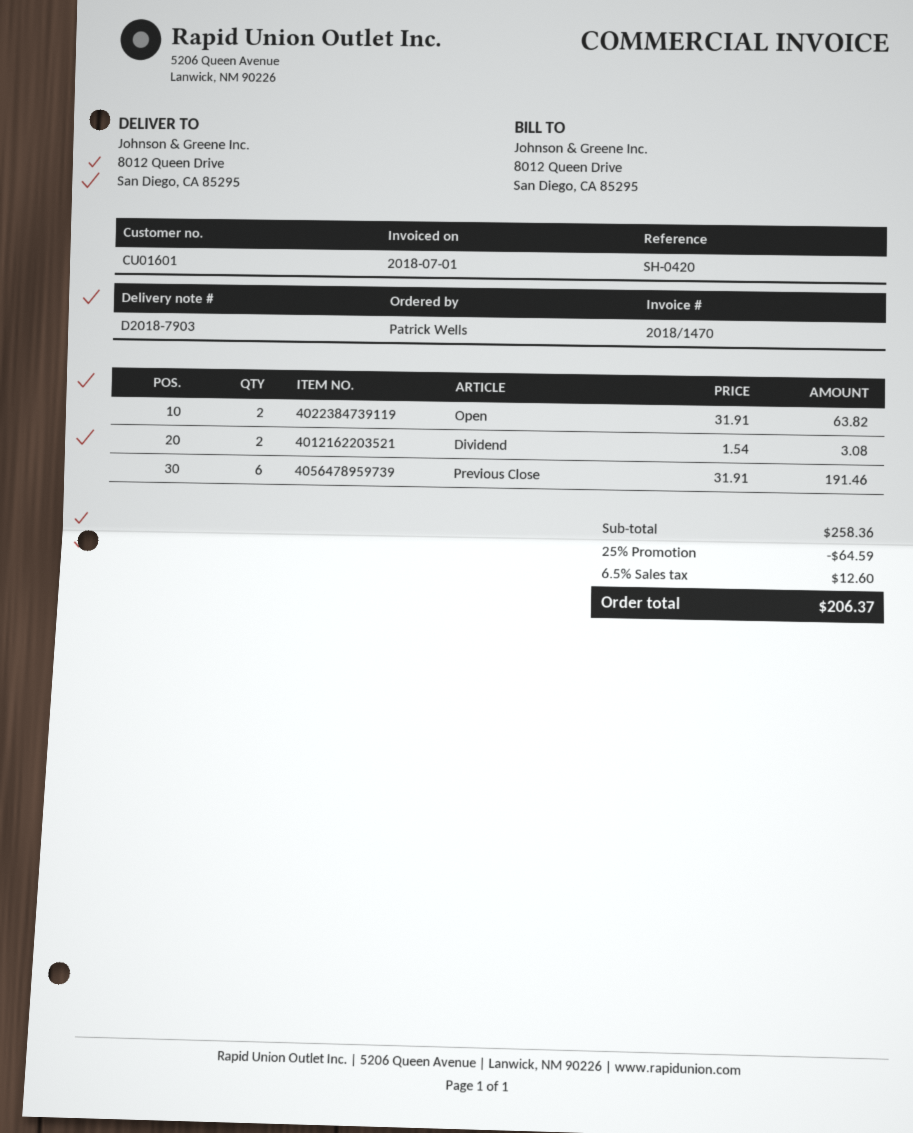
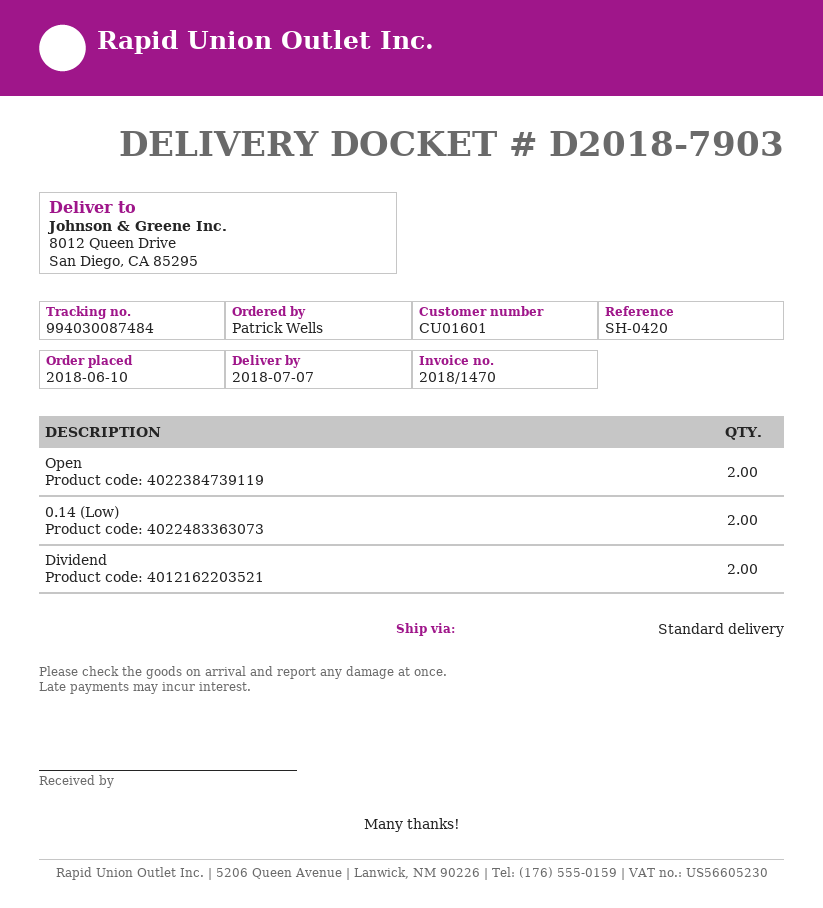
Previous Close: 6 -> none
0.14 (Low): none -> 2

